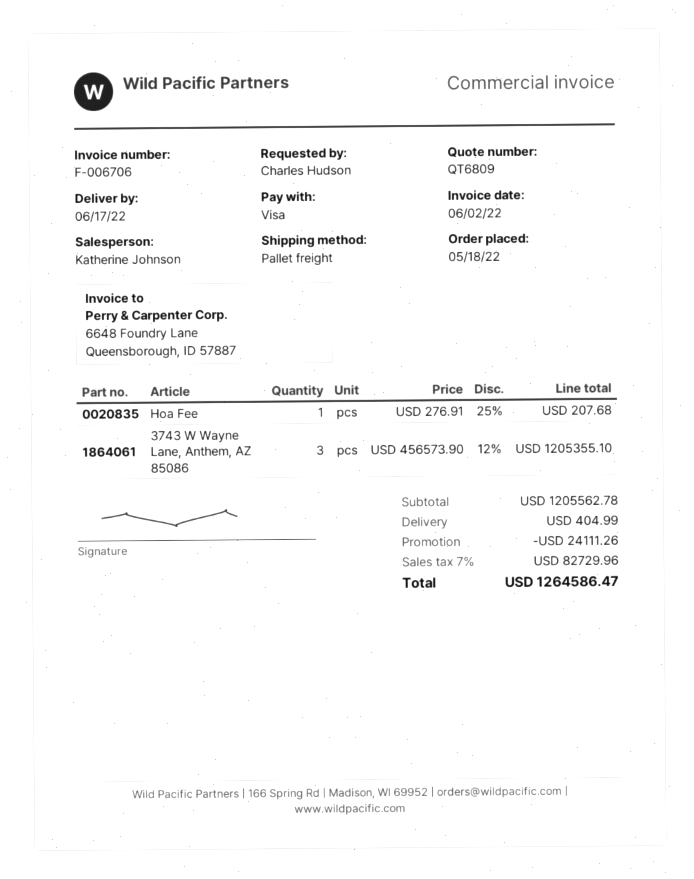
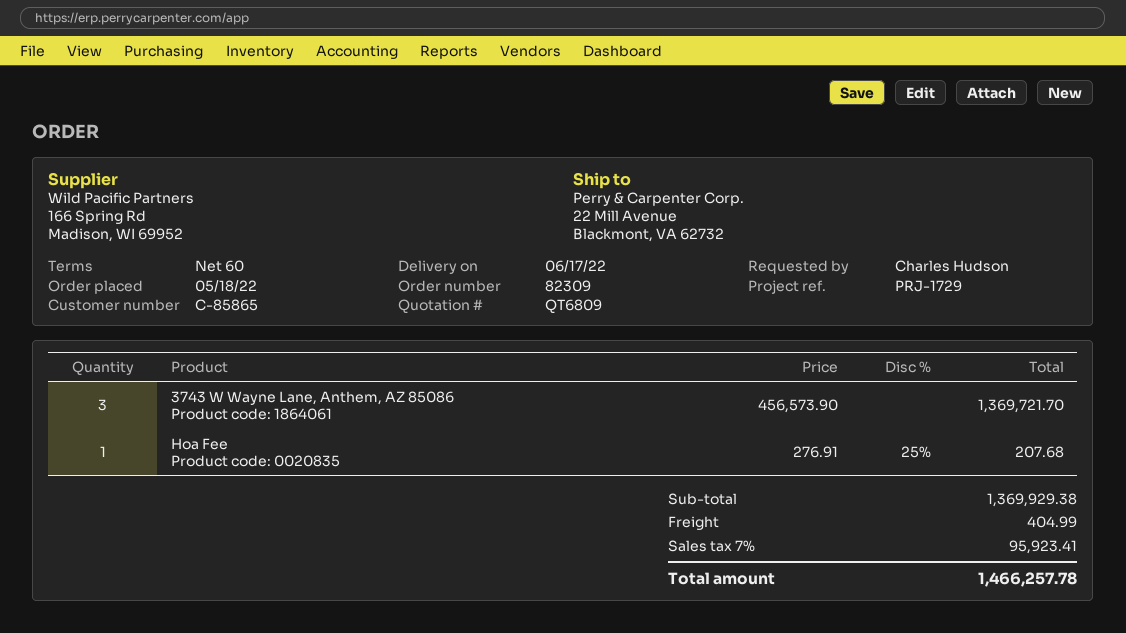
3743 W Wayne Lane, Anthem, AZ 85086: 3 x 456573.90 - 12% = 1205355.10 -> 3 x 456573.90 = 1369721.70
subtotal: 1205562.78 -> 1369929.38
discount: 24111.26 -> none
tax: 7% = 82729.96 -> 7% = 95923.41
total: 1264586.47 -> 1466257.78

